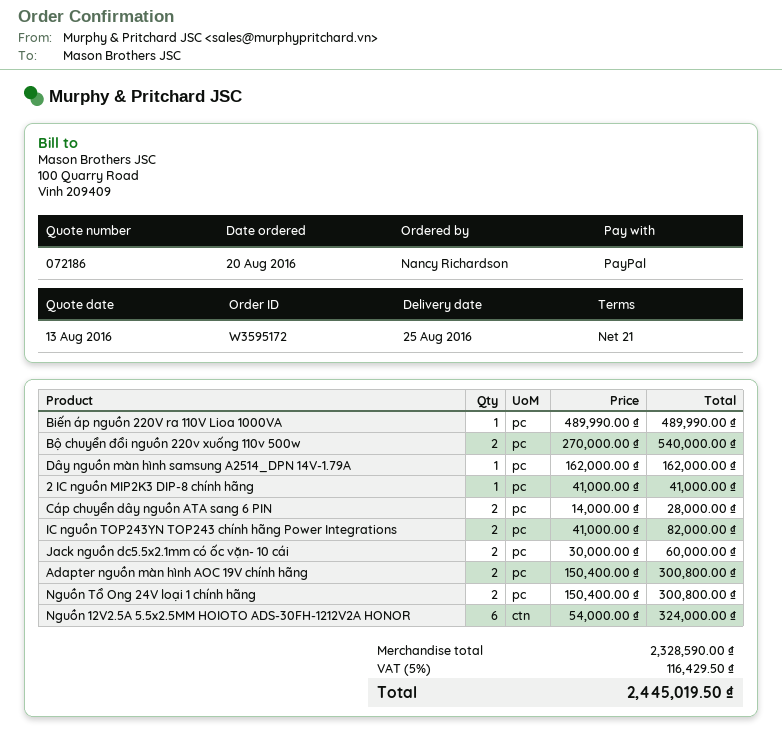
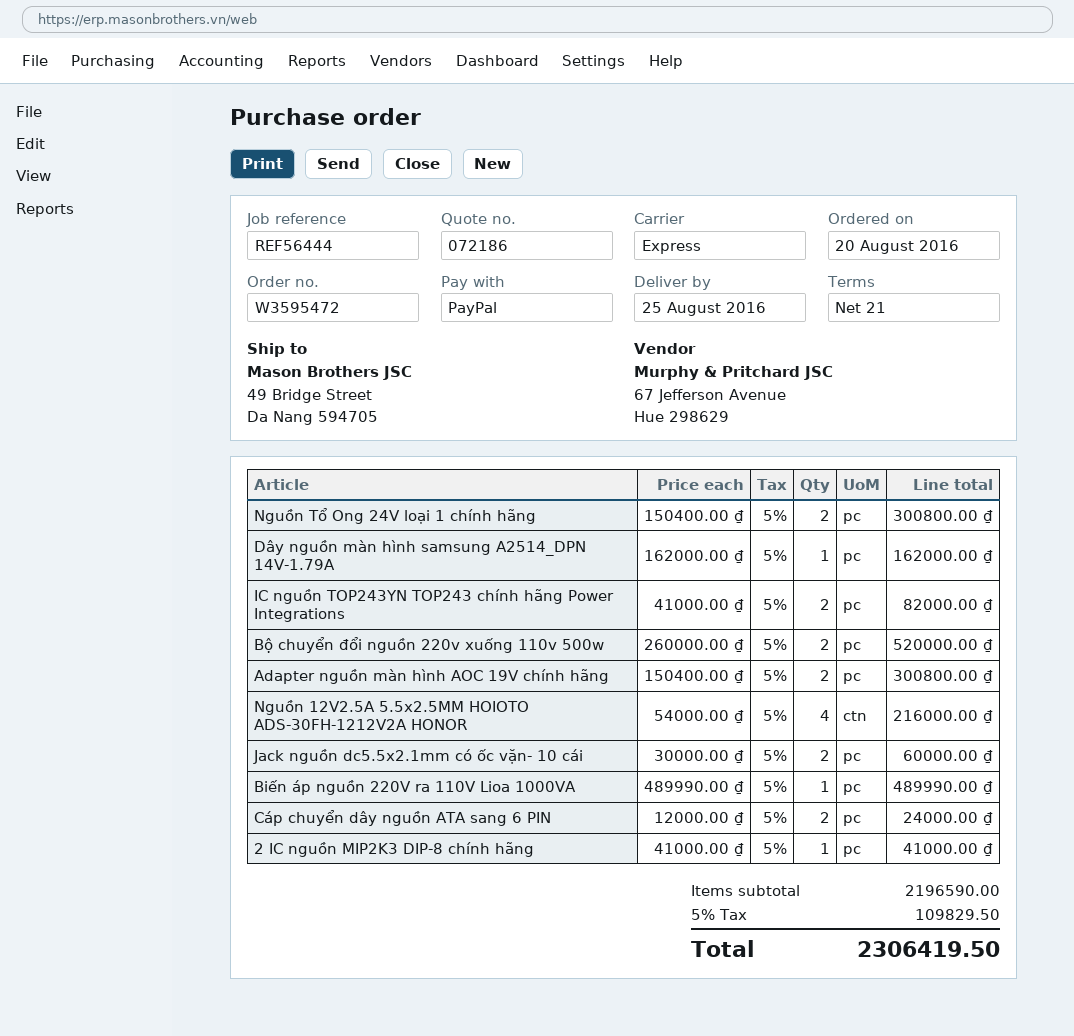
order number: W3595172 -> W3595472
Bộ chuyển đổi nguồn 220v xuống 110v 500w: 2 x 270000.00 = 540000.00 -> 2 x 260000.00 = 520000.00
Cáp chuyển dây nguồn ATA sang 6 PIN: 2 x 14000.00 = 28000.00 -> 2 x 12000.00 = 24000.00
Nguồn 12V2.5A 5.5x2.5MM HOIOTO ADS-30FH-1212V2A HONOR: 6 x 54000.00 = 324000.00 -> 4 x 54000.00 = 216000.00
subtotal: 2328590.00 -> 2196590.00
tax: 5% = 116429.50 -> 5% = 109829.50
total: 2445019.50 -> 2306419.50

